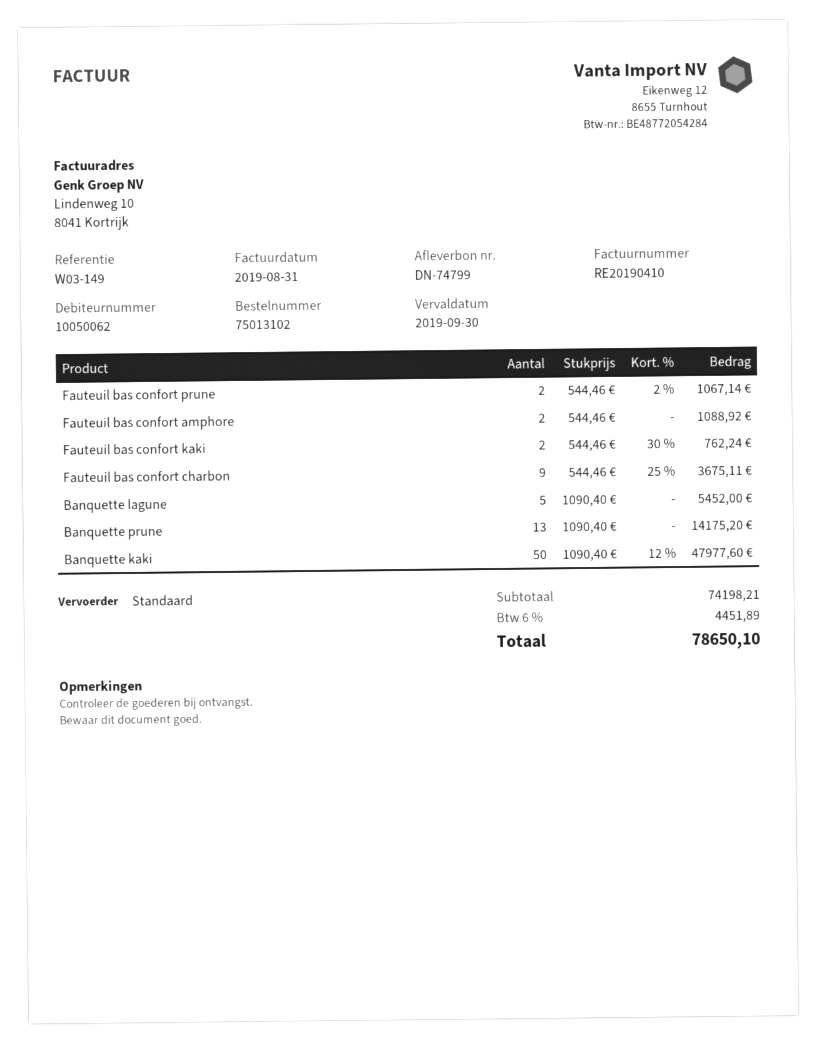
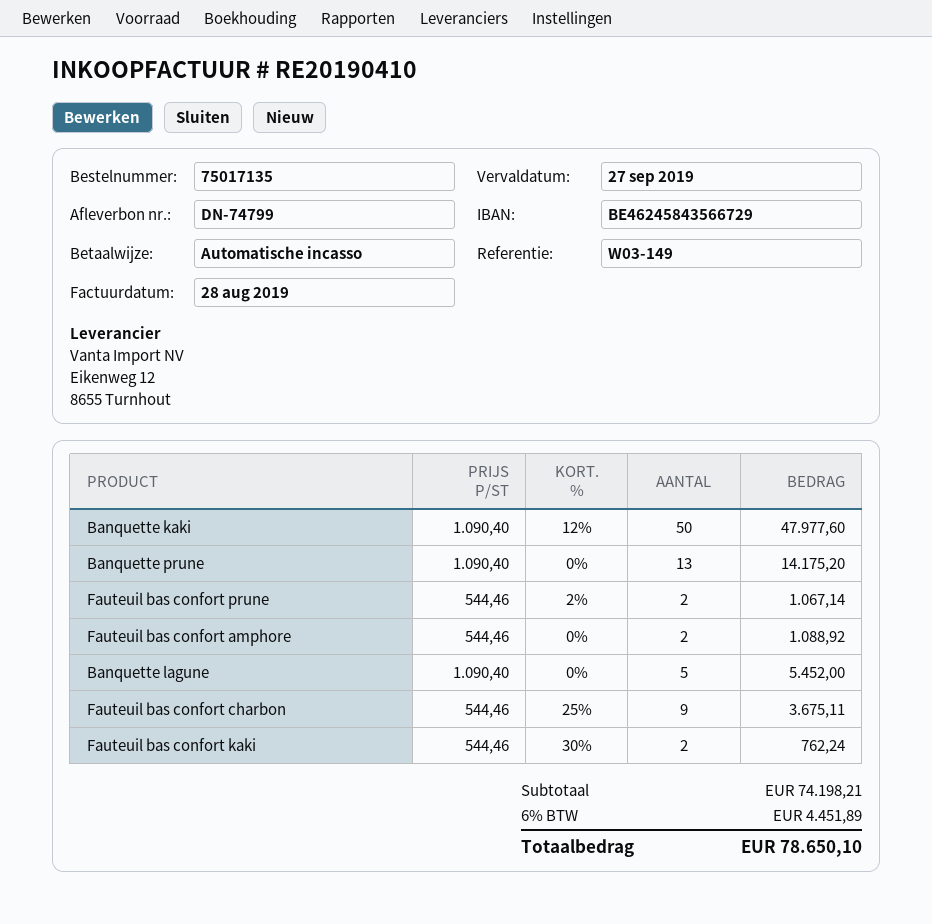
order number: 75013102 -> 75017135
invoice date: 2019-08-31 -> 2019-08-28
due date: 2019-09-30 -> 2019-09-27

